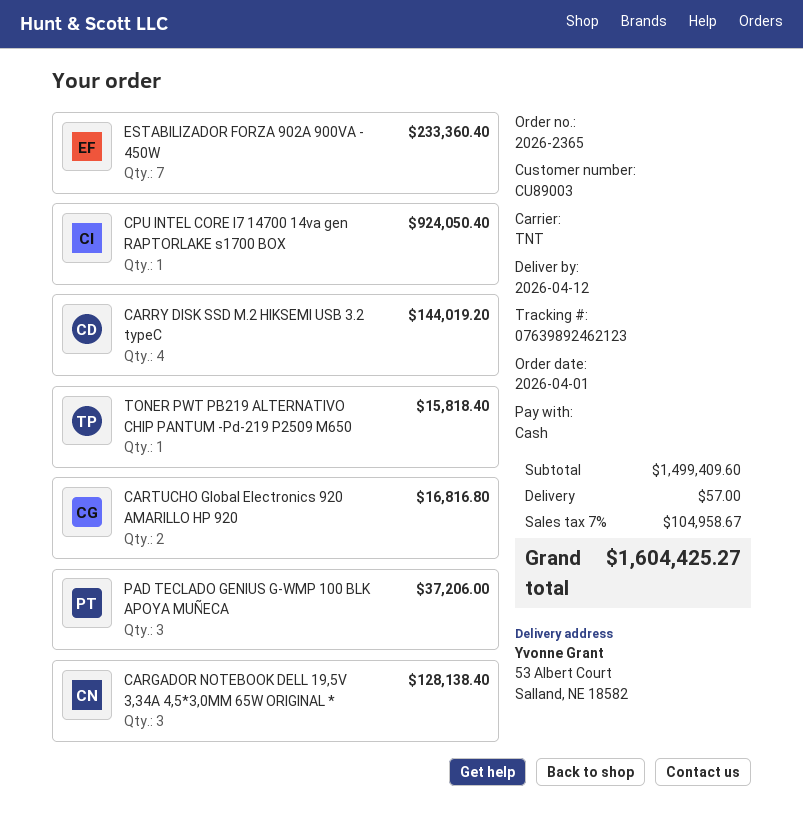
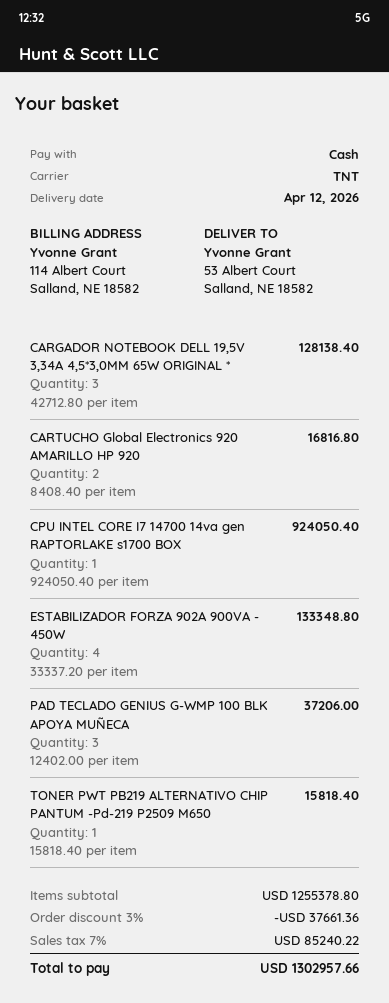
ESTABILIZADOR FORZA 902A 900VA - 450W: 7 for 233360.40 -> 4 for 133348.80
CARRY DISK SSD M.2 HIKSEMI USB 3.2 typeC: 4 for 144019.20 -> none
subtotal: 1499409.60 -> 1255378.80
discount: none -> 3% = 37661.36
shipping: 57.00 -> none
tax: 7% = 104958.67 -> 7% = 85240.22
total: 1604425.27 -> 1302957.66

